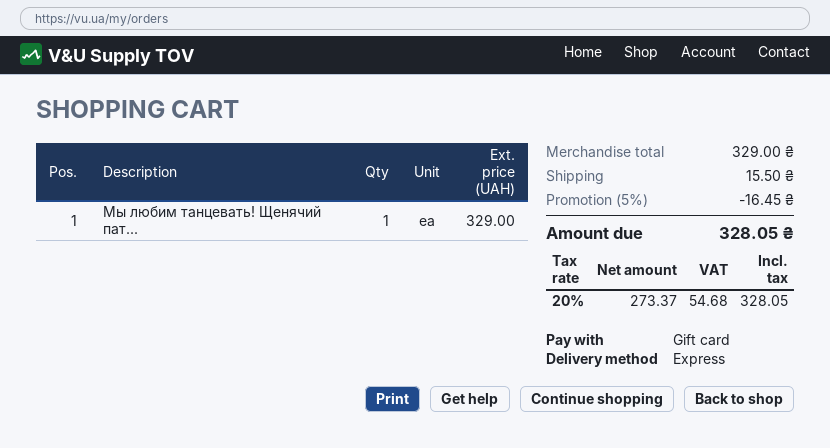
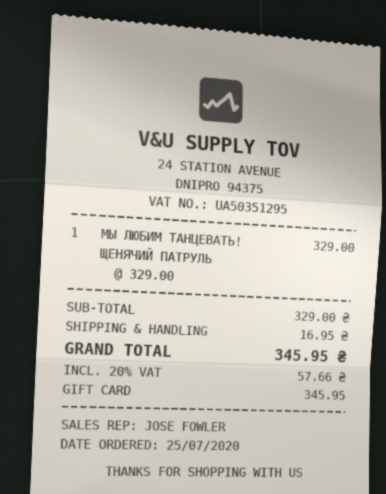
discount: 5% = 16.45 -> none
shipping: 15.50 -> 16.95
tax: 20% = 54.68 -> 20% = 57.66
total: 328.05 -> 345.95

